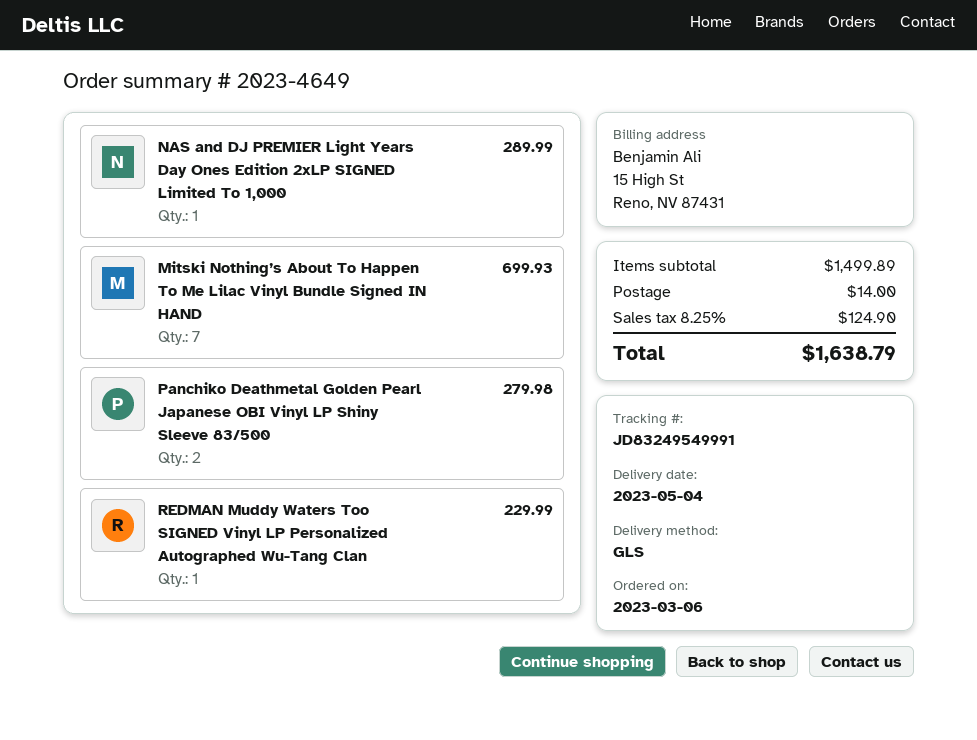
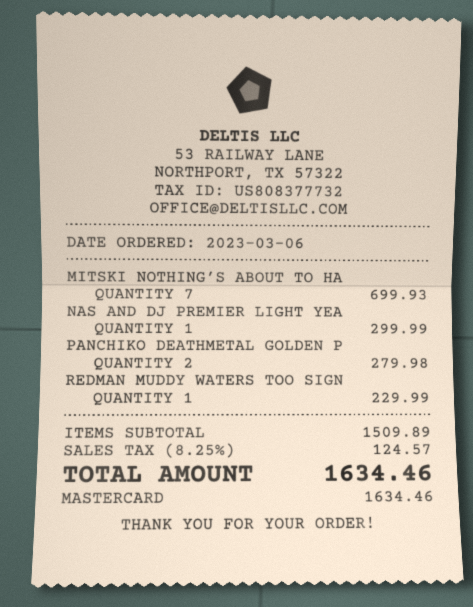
NAS and DJ PREMIER Light Years Day Ones Edition 2xLP SIGNED Limited To 1,000: 1 for 289.99 -> 1 for 299.99
subtotal: 1499.89 -> 1509.89
shipping: 14.00 -> none
tax: 8.25% = 124.90 -> 8.25% = 124.57
total: 1638.79 -> 1634.46

